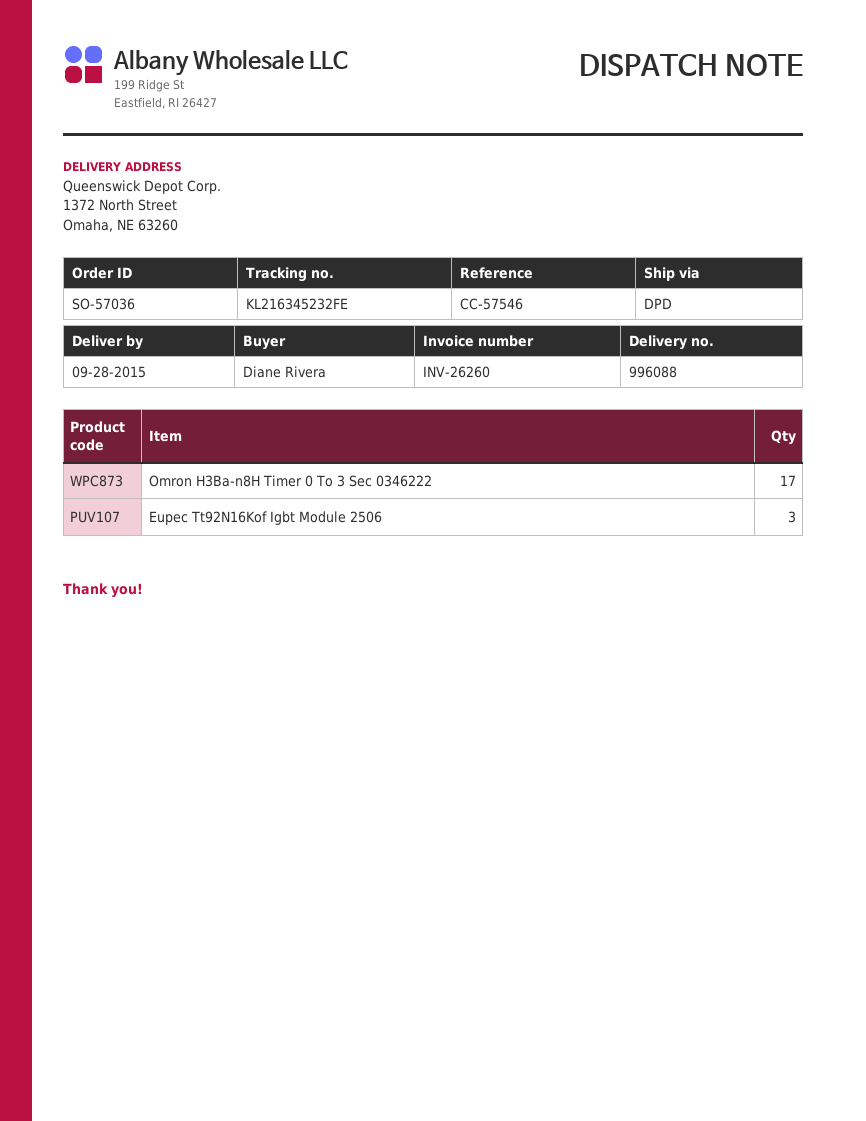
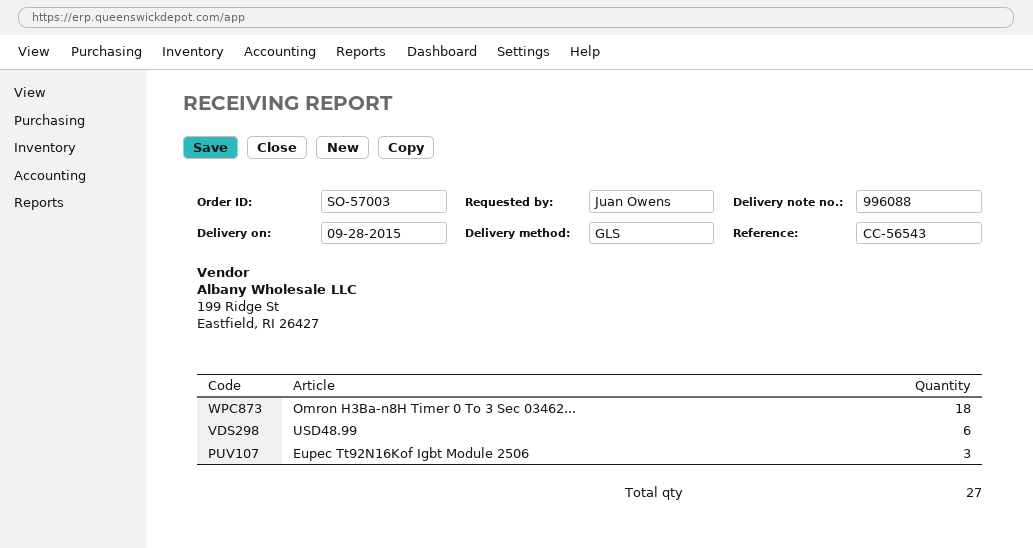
order number: SO-57036 -> SO-57003
reference: CC-57546 -> CC-56543
ordered by: Diane Rivera -> Juan Owens
shipping method: DPD -> GLS
Omron H3Ba-n8H Timer 0 To 3 Sec 0346222: 17 -> 18
USD48.99: none -> 6

